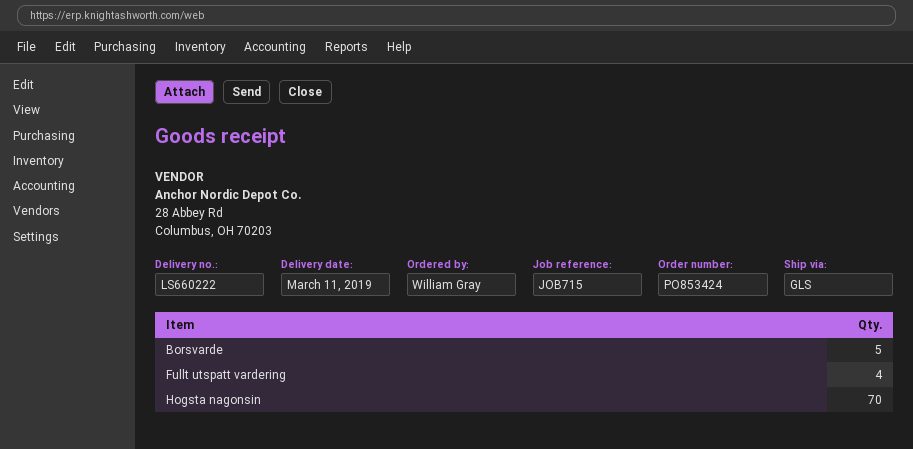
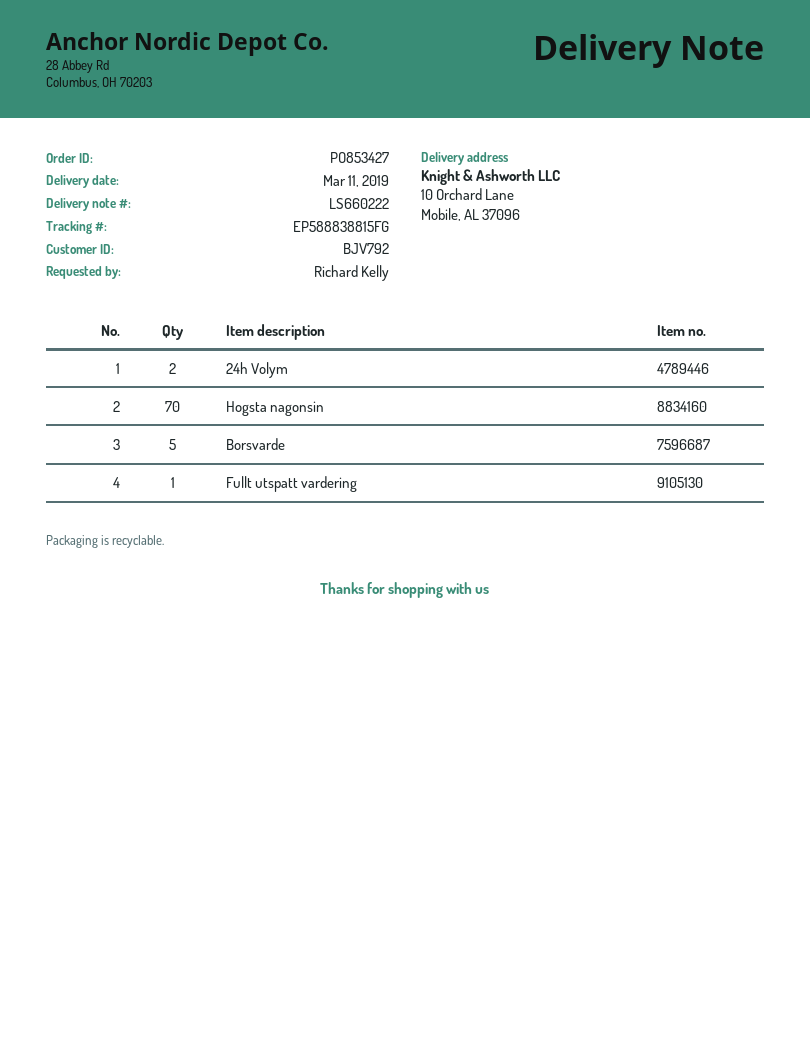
order number: PO853424 -> PO853427
ordered by: William Gray -> Richard Kelly
Fullt utspatt vardering: 4 -> 1
24h Volym: none -> 2

